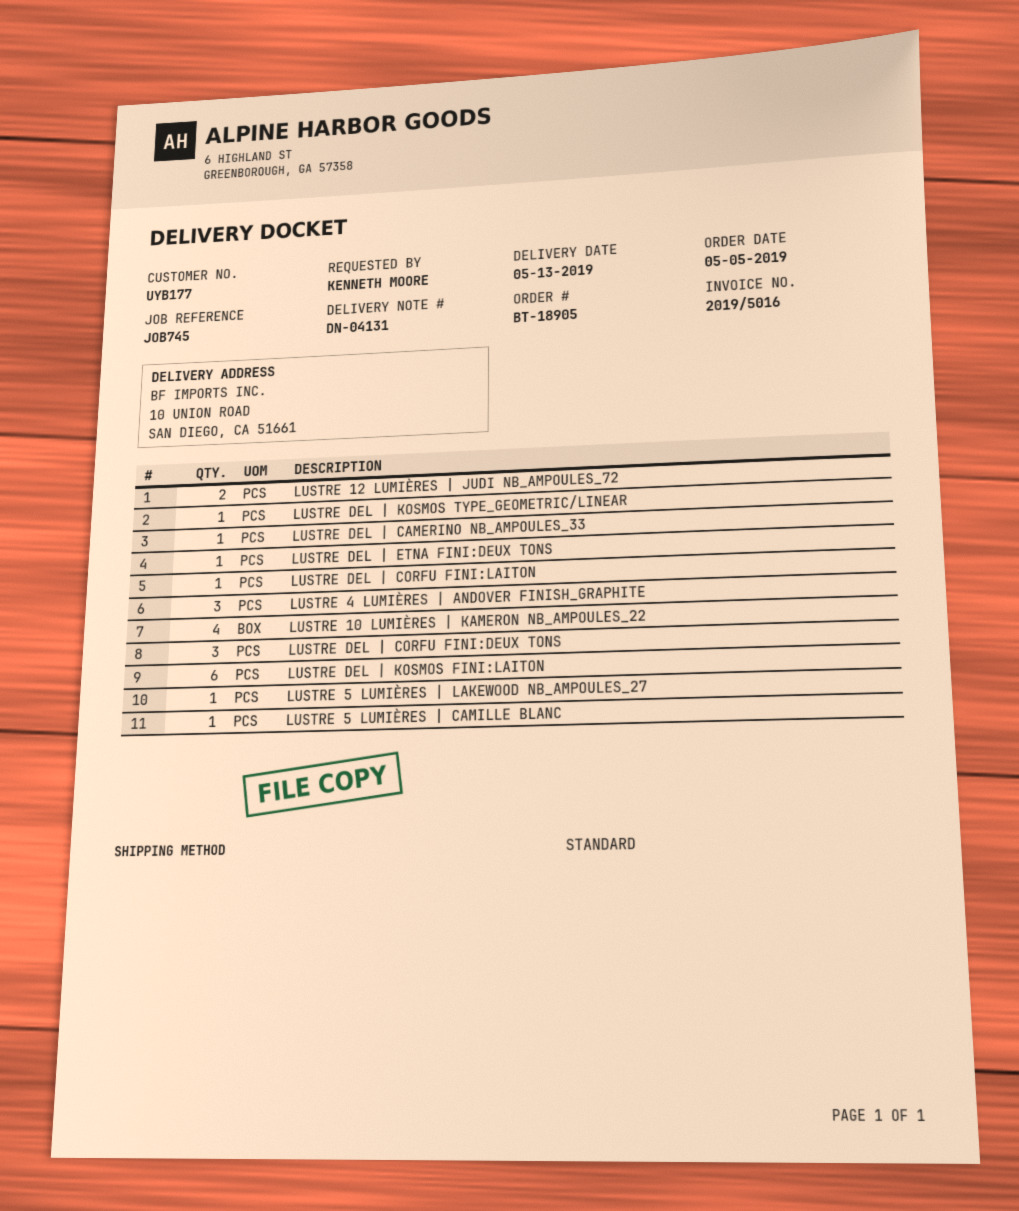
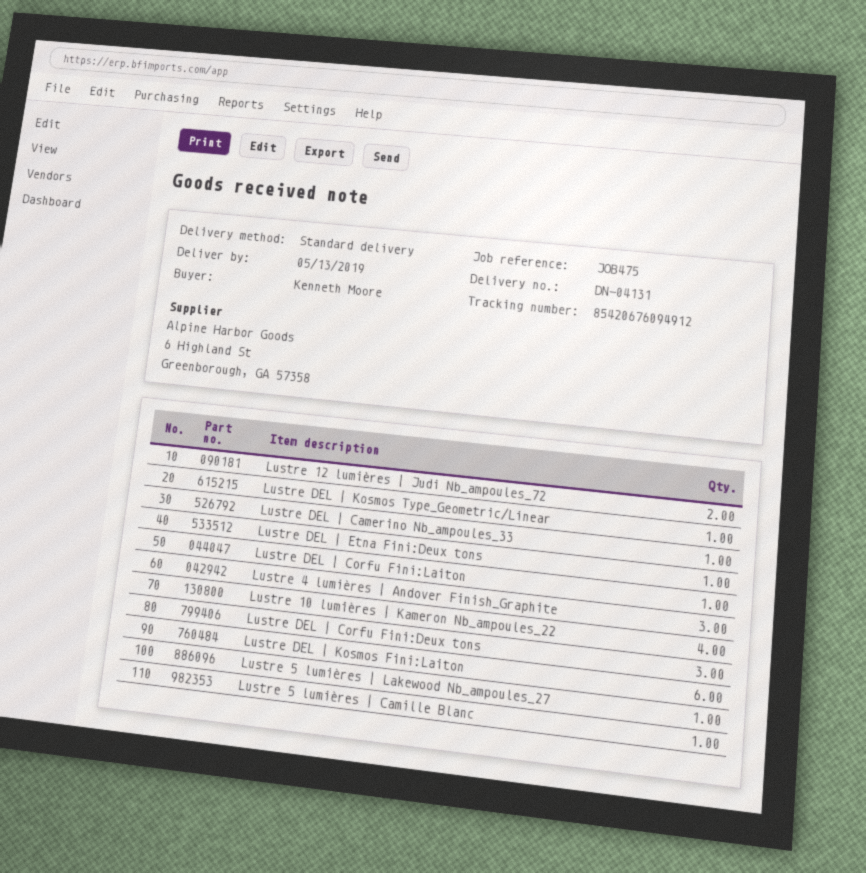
reference: JOB745 -> JOB475

